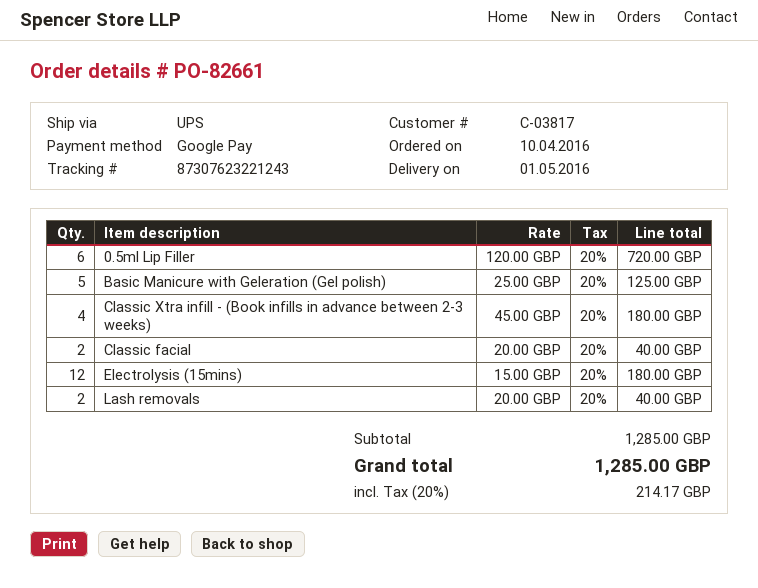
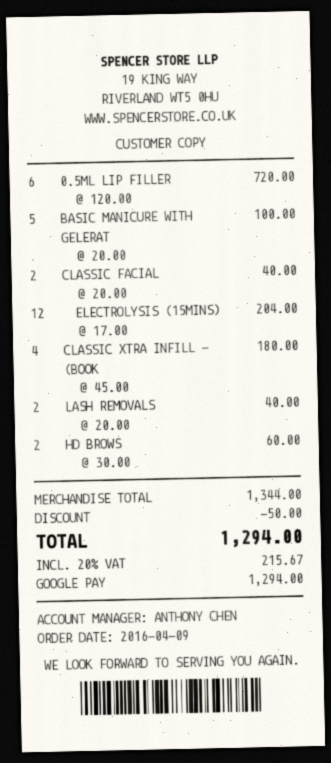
order date: 2016-04-10 -> 2016-04-09
Basic Manicure with Geleration (Gel polish): 5 x 25.00 = 125.00 -> 5 x 20.00 = 100.00
Electrolysis (15mins): 12 x 15.00 = 180.00 -> 12 x 17.00 = 204.00
HD BROWS: none -> 2 x 30.00 = 60.00
subtotal: 1285.00 -> 1344.00
discount: none -> 50.00
tax: 20% = 214.17 -> 20% = 215.67
total: 1285.00 -> 1294.00

